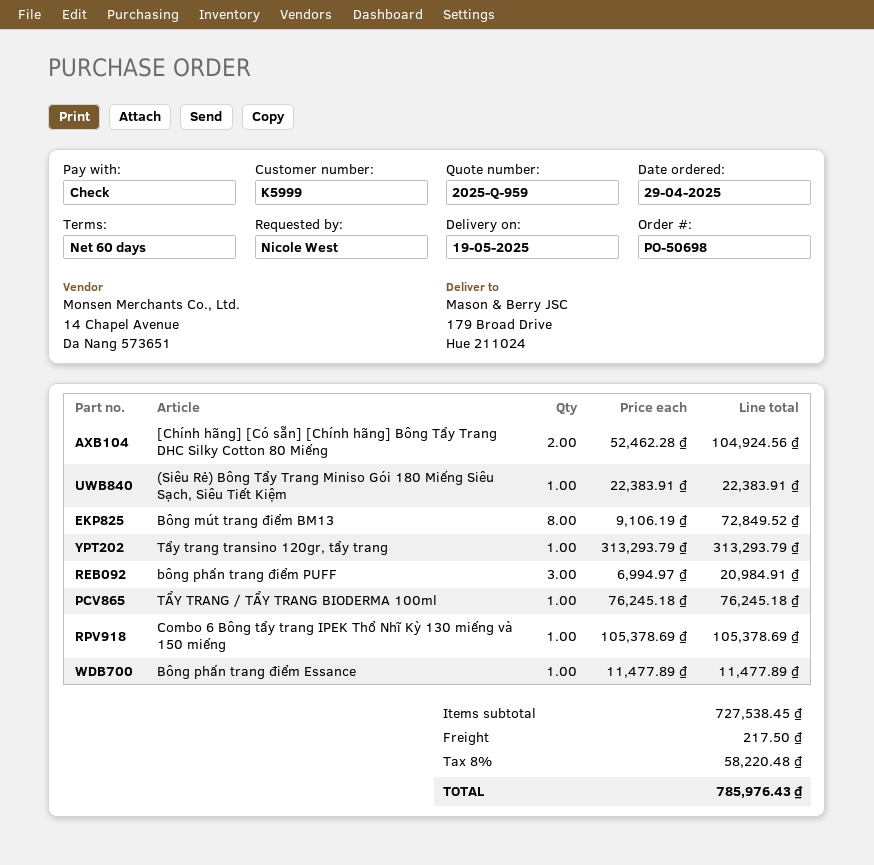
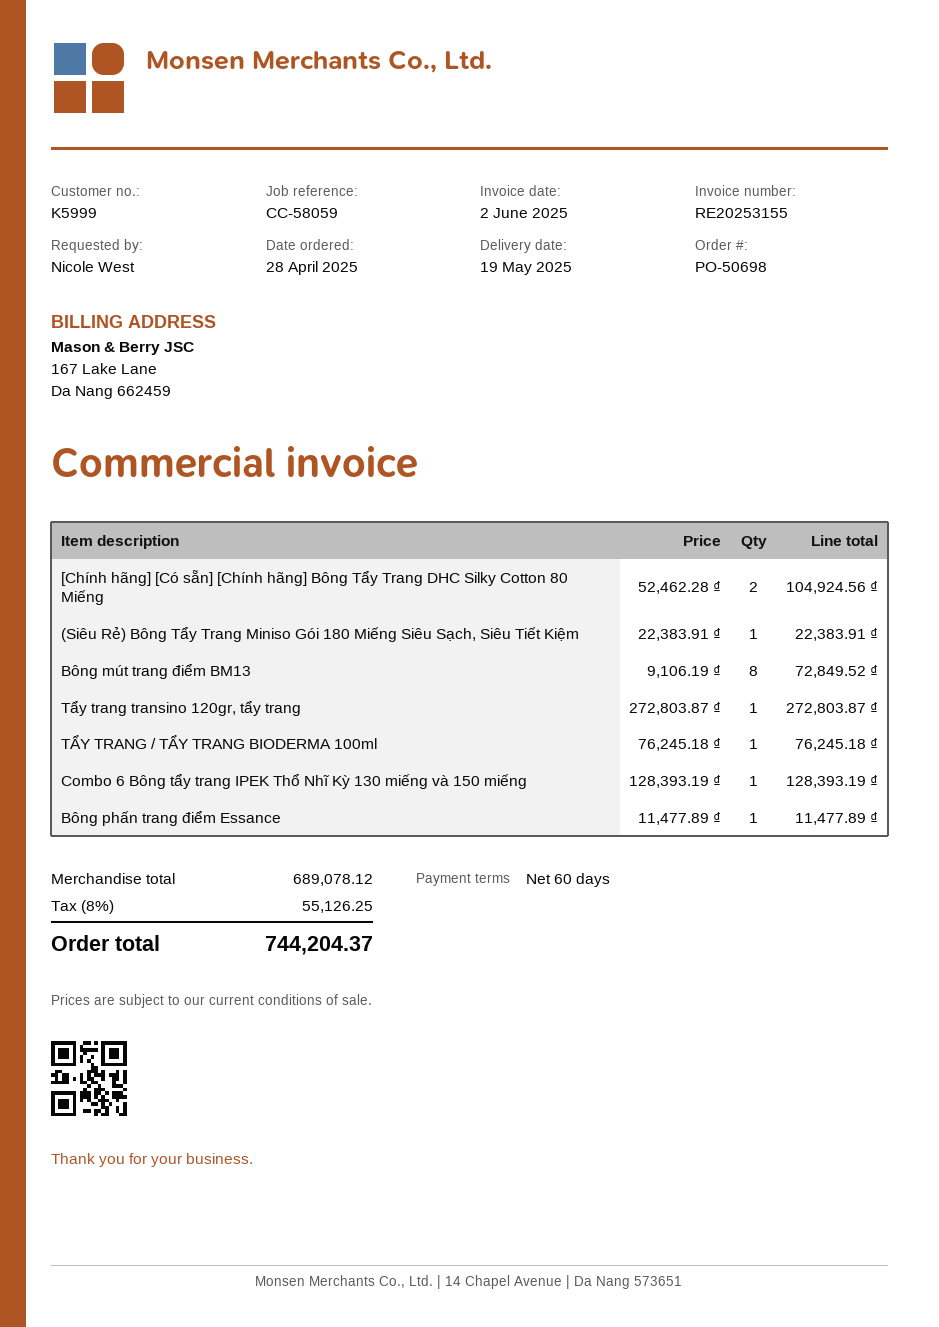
order date: 2025-04-29 -> 2025-04-28
Tẩy trang transino 120gr, tẩy trang: 1 x 313293.79 = 313293.79 -> 1 x 272803.87 = 272803.87
bông phấn trang điểm PUFF: 3 x 6994.97 = 20984.91 -> none
Combo 6 Bông tẩy trang IPEK Thổ Nhĩ Kỳ 130 miếng và 150 miếng: 1 x 105378.69 = 105378.69 -> 1 x 128393.19 = 128393.19
subtotal: 727538.45 -> 689078.12
shipping: 217.50 -> none
tax: 8% = 58220.48 -> 8% = 55126.25
total: 785976.43 -> 744204.37

